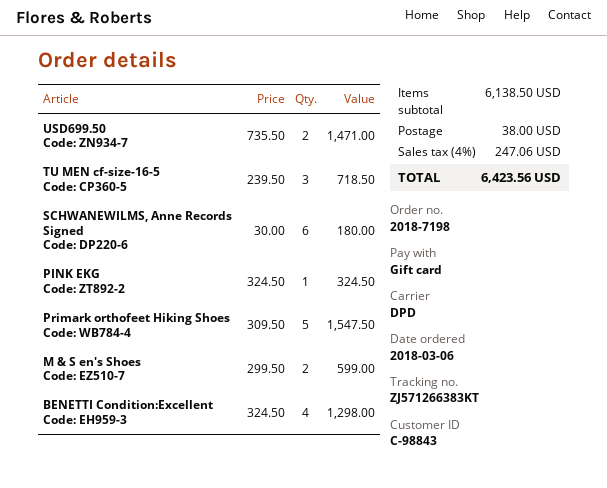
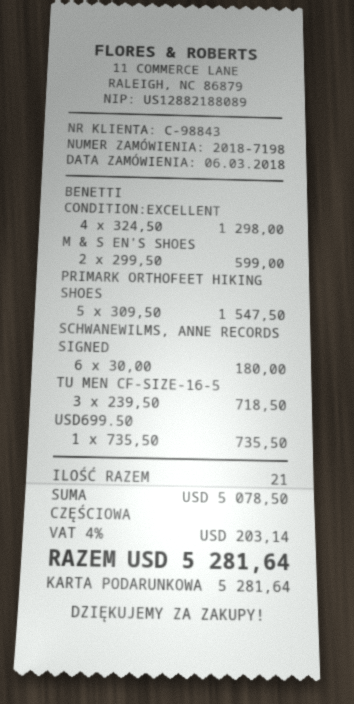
USD699.50: 2 x 735.50 = 1471.00 -> 1 x 735.50 = 735.50
PINK EKG: 1 x 324.50 = 324.50 -> none
subtotal: 6138.50 -> 5078.50
shipping: 38.00 -> none
tax: 4% = 247.06 -> 4% = 203.14
total: 6423.56 -> 5281.64

